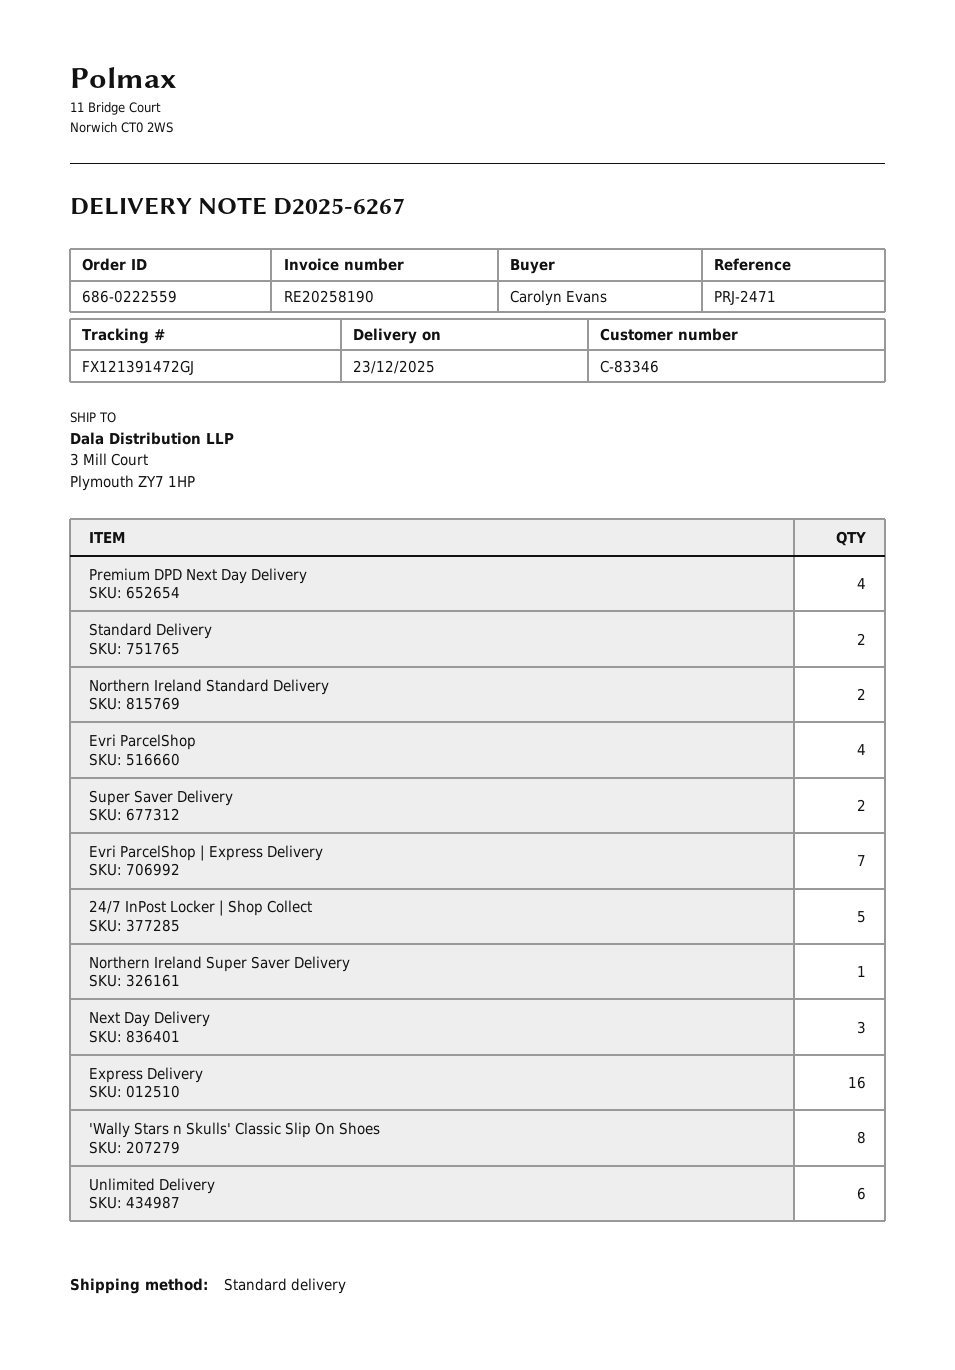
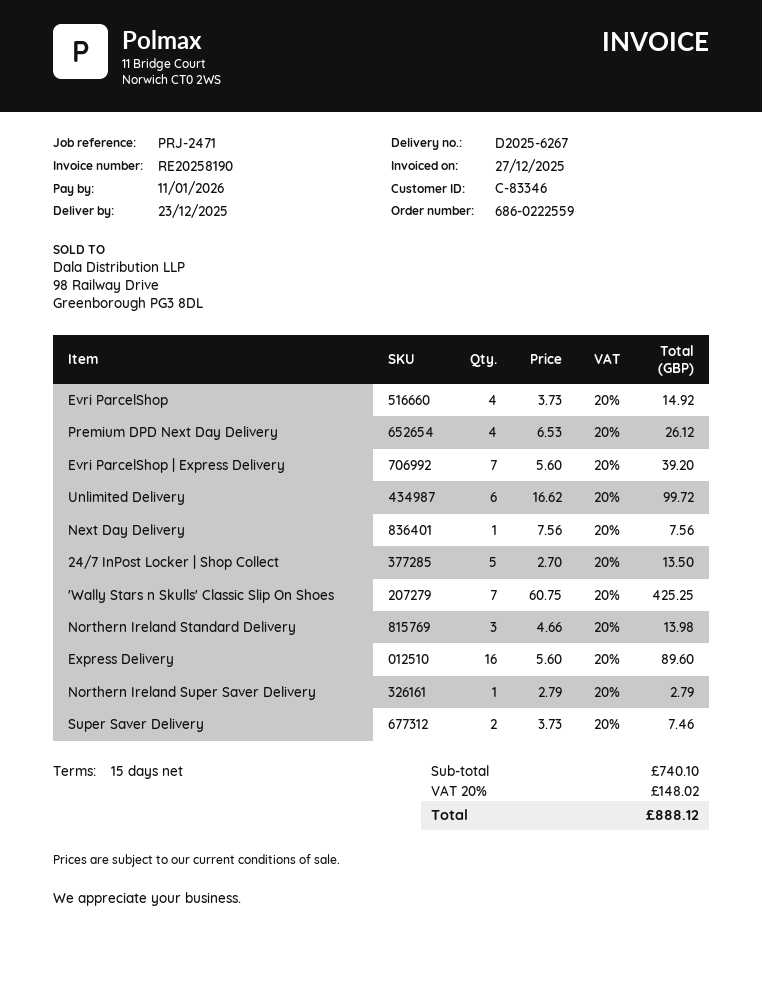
Standard Delivery: 2 -> none
Northern Ireland Standard Delivery: 2 -> 3
Next Day Delivery: 3 -> 1
'Wally Stars n Skulls' Classic Slip On Shoes: 8 -> 7

